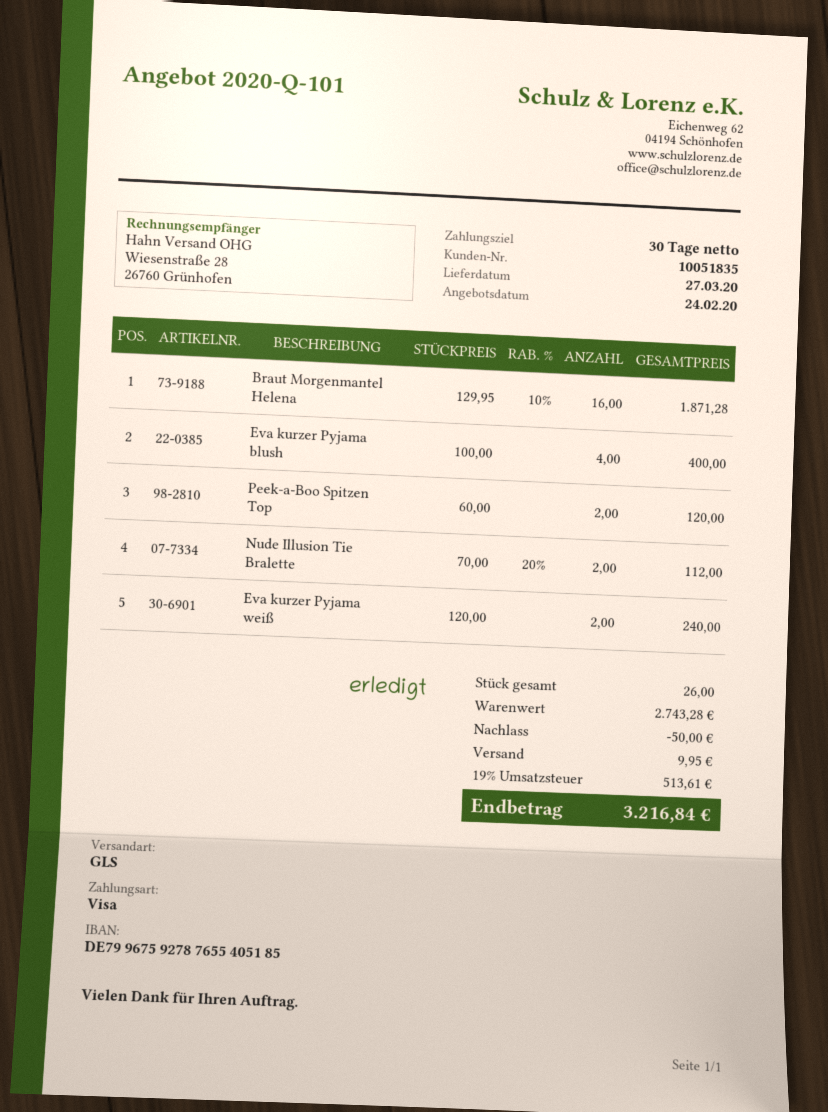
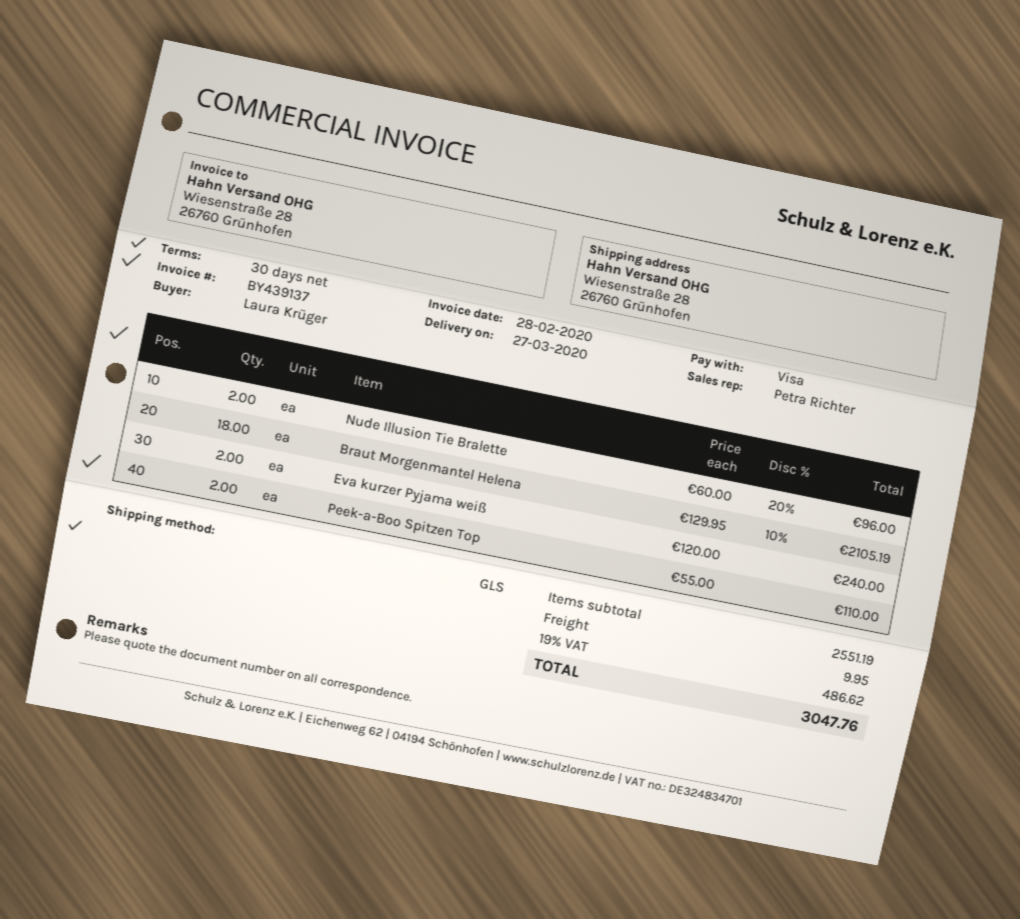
Braut Morgenmantel Helena: 16 x 129.95 - 10% = 1871.28 -> 18 x 129.95 - 10% = 2105.19
Eva kurzer Pyjama blush: 4 x 100.00 = 400.00 -> none
Peek-a-Boo Spitzen Top: 2 x 60.00 = 120.00 -> 2 x 55.00 = 110.00
Nude Illusion Tie Bralette: 2 x 70.00 - 20% = 112.00 -> 2 x 60.00 - 20% = 96.00
subtotal: 2743.28 -> 2551.19
discount: 50.00 -> none
tax: 19% = 513.61 -> 19% = 486.62
total: 3216.84 -> 3047.76

